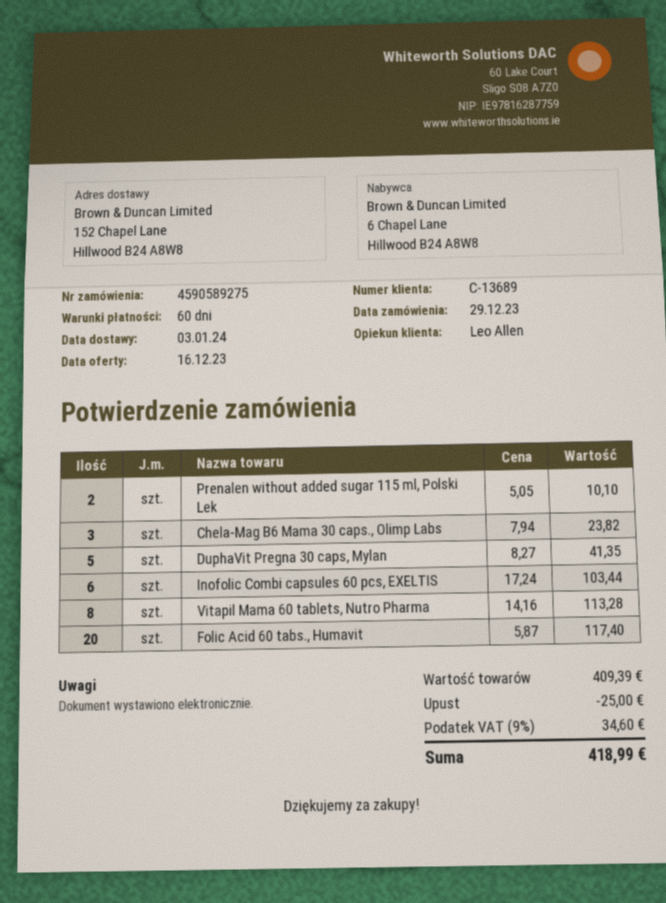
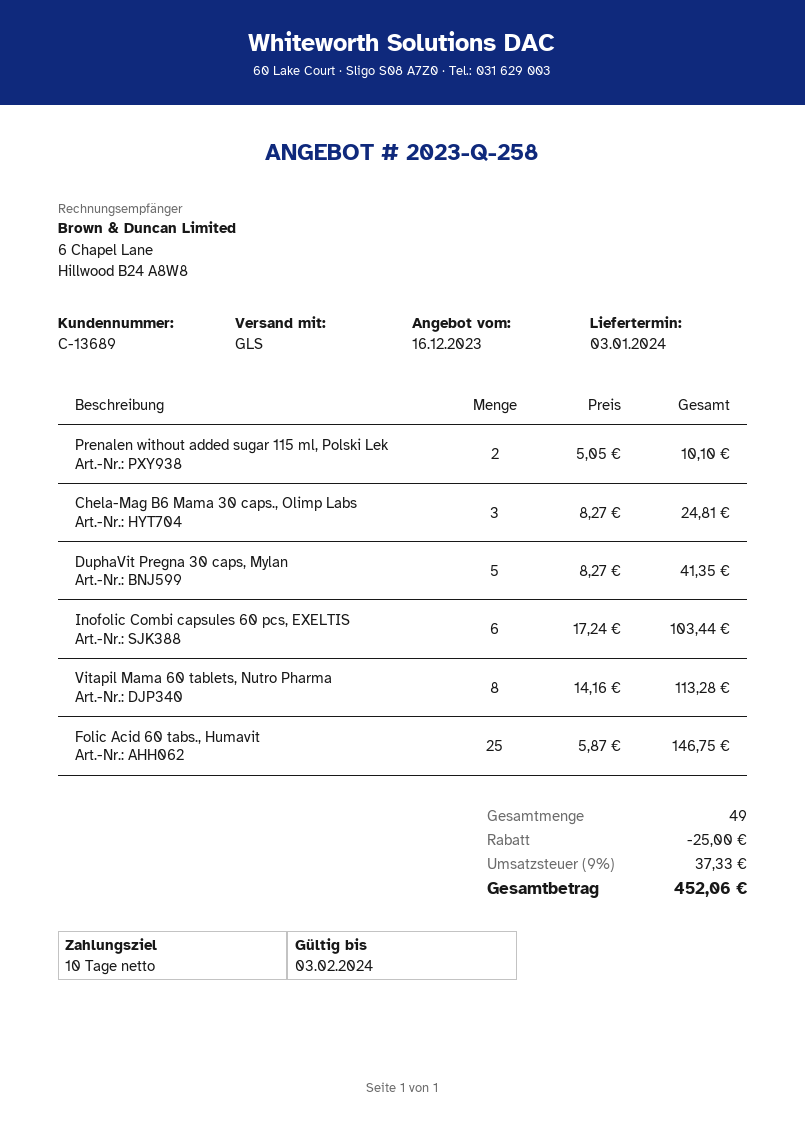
payment terms: 60 days -> 10 days
Chela-Mag B6 Mama 30 caps., Olimp Labs: 3 x 7.94 = 23.82 -> 3 x 8.27 = 24.81
Folic Acid 60 tabs., Humavit: 20 x 5.87 = 117.40 -> 25 x 5.87 = 146.75
tax: 9% = 34.60 -> 9% = 37.33
total: 418.99 -> 452.06

